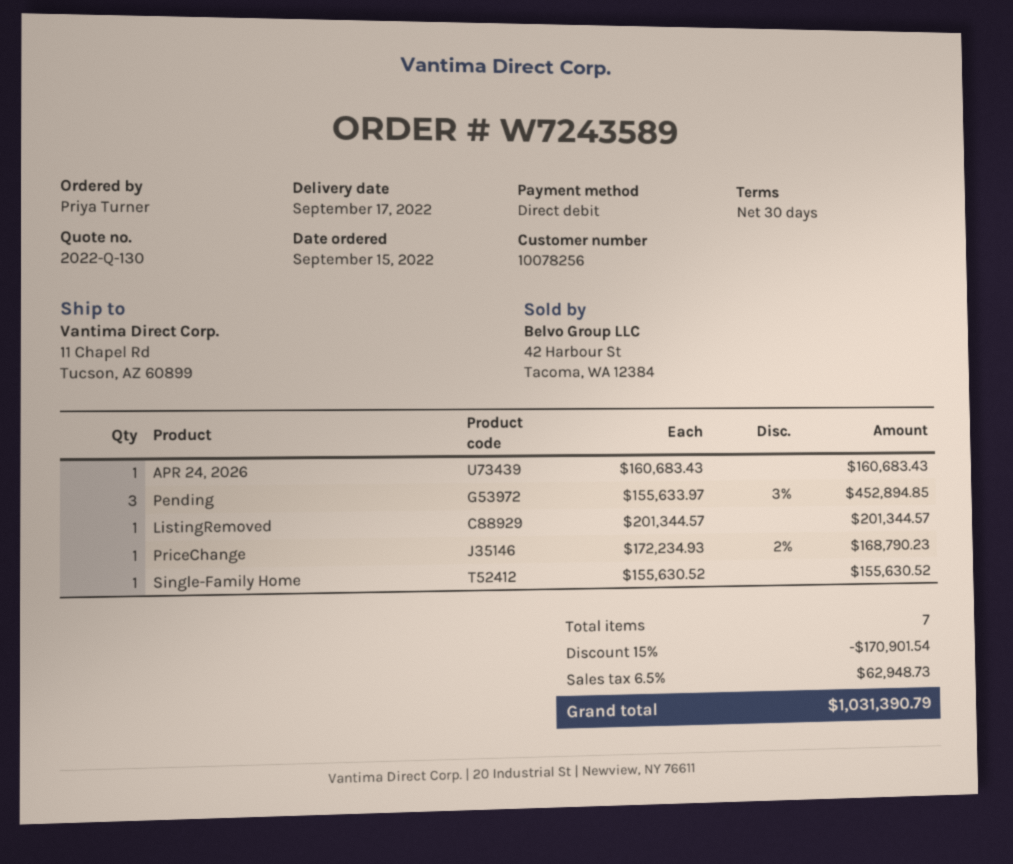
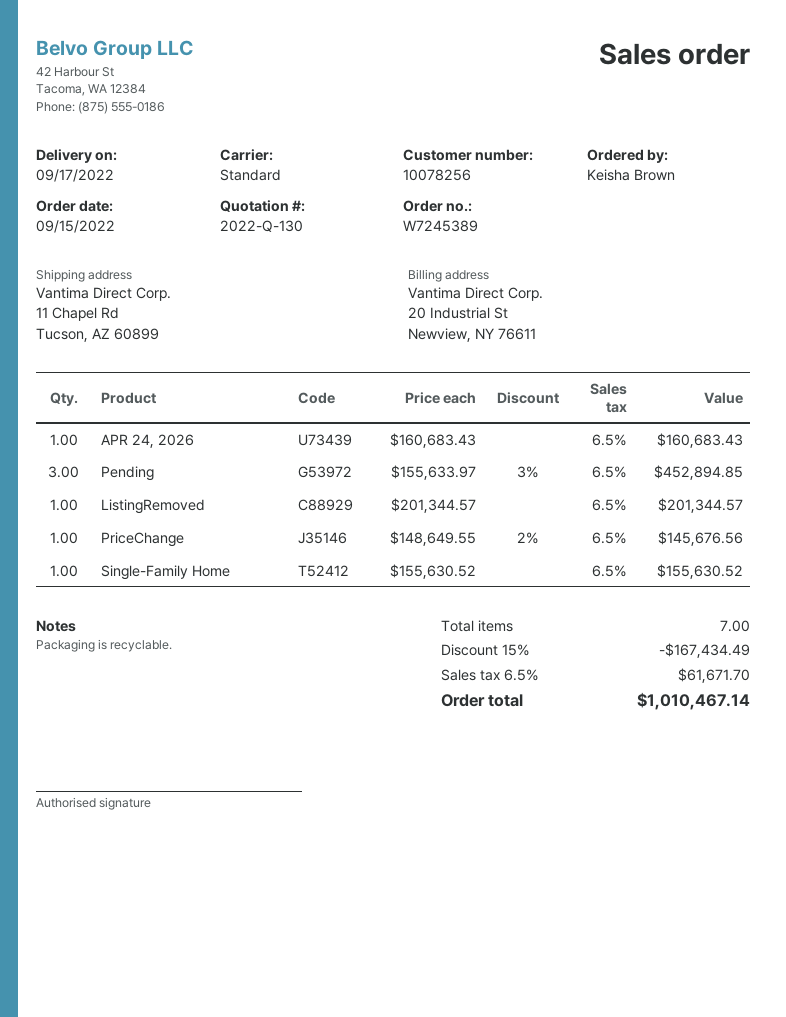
order number: W7243589 -> W7245389
ordered by: Priya Turner -> Keisha Brown
PriceChange: 1 x 172234.93 - 2% = 168790.23 -> 1 x 148649.55 - 2% = 145676.56
discount: 15% = 170901.54 -> 15% = 167434.49
tax: 6.5% = 62948.73 -> 6.5% = 61671.70
total: 1031390.79 -> 1010467.14

